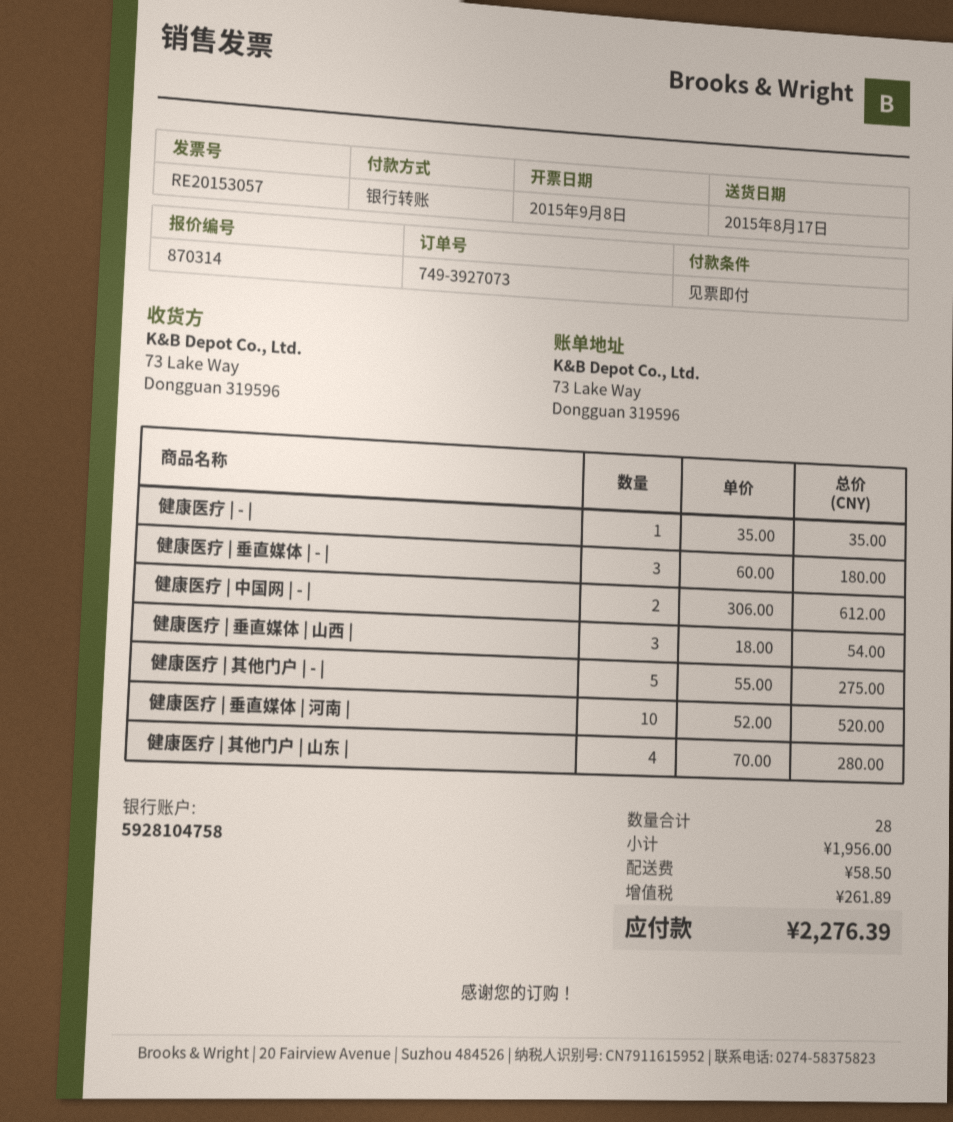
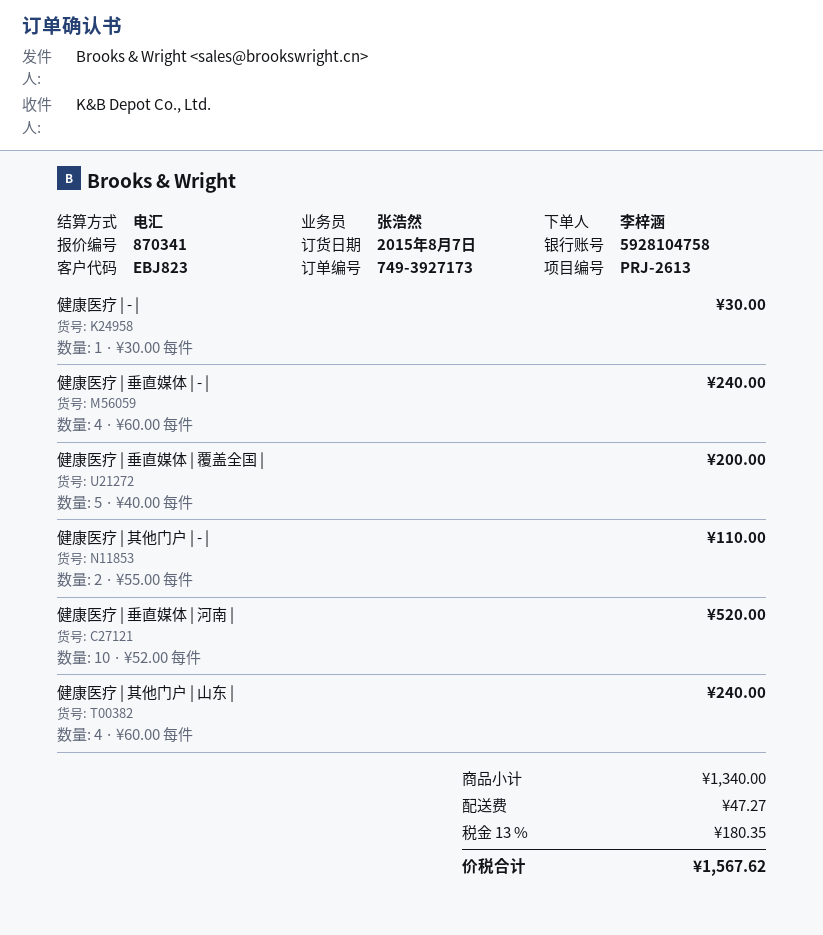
quote number: 870314 -> 870341
order number: 749-3927073 -> 749-3927173
健康医疗 | - |: 1 x 35.00 = 35.00 -> 1 x 30.00 = 30.00
健康医疗 | 垂直媒体 | - |: 3 x 60.00 = 180.00 -> 4 x 60.00 = 240.00
健康医疗 | 中国网 | - |: 2 x 306.00 = 612.00 -> none
健康医疗 | 垂直媒体 | 山西 |: 3 x 18.00 = 54.00 -> none
健康医疗 | 其他门户 | - |: 5 x 55.00 = 275.00 -> 2 x 55.00 = 110.00
健康医疗 | 其他门户 | 山东 |: 4 x 70.00 = 280.00 -> 4 x 60.00 = 240.00
健康医疗 | 垂直媒体 | 覆盖全国 |: none -> 5 x 40.00 = 200.00
subtotal: 1956.00 -> 1340.00
shipping: 58.50 -> 47.27
tax: 261.89 -> 180.35
total: 2276.39 -> 1567.62

